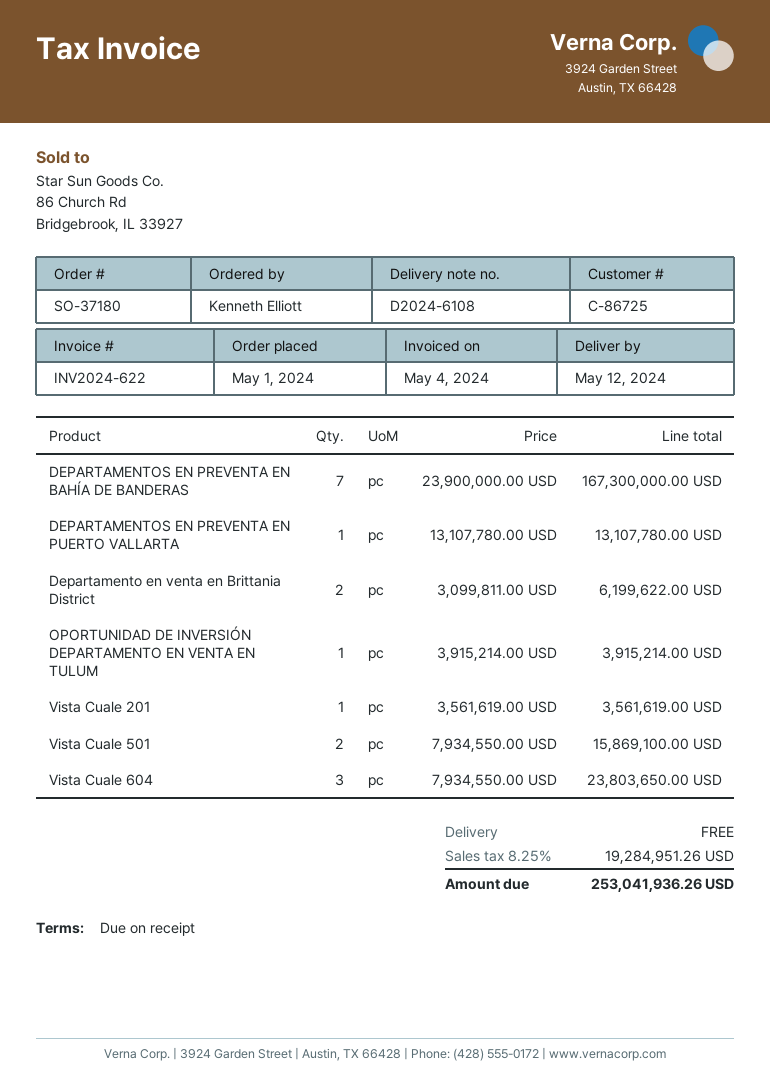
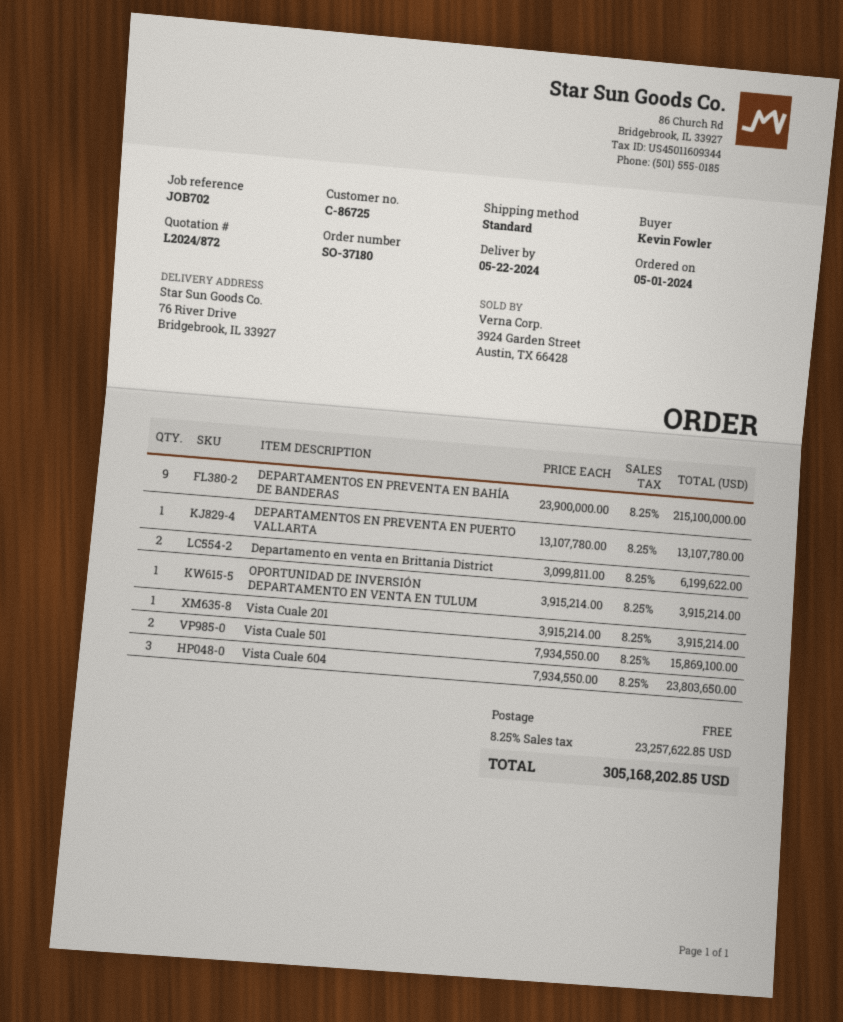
delivery date: 2024-05-12 -> 2024-05-22
ordered by: Kenneth Elliott -> Kevin Fowler
DEPARTAMENTOS EN PREVENTA EN BAHÍA DE BANDERAS: 7 x 23900000.00 = 167300000.00 -> 9 x 23900000.00 = 215100000.00
Vista Cuale 201: 1 x 3561619.00 = 3561619.00 -> 1 x 3915214.00 = 3915214.00
tax: 8.25% = 19284951.26 -> 8.25% = 23257622.85
total: 253041936.26 -> 305168202.85

